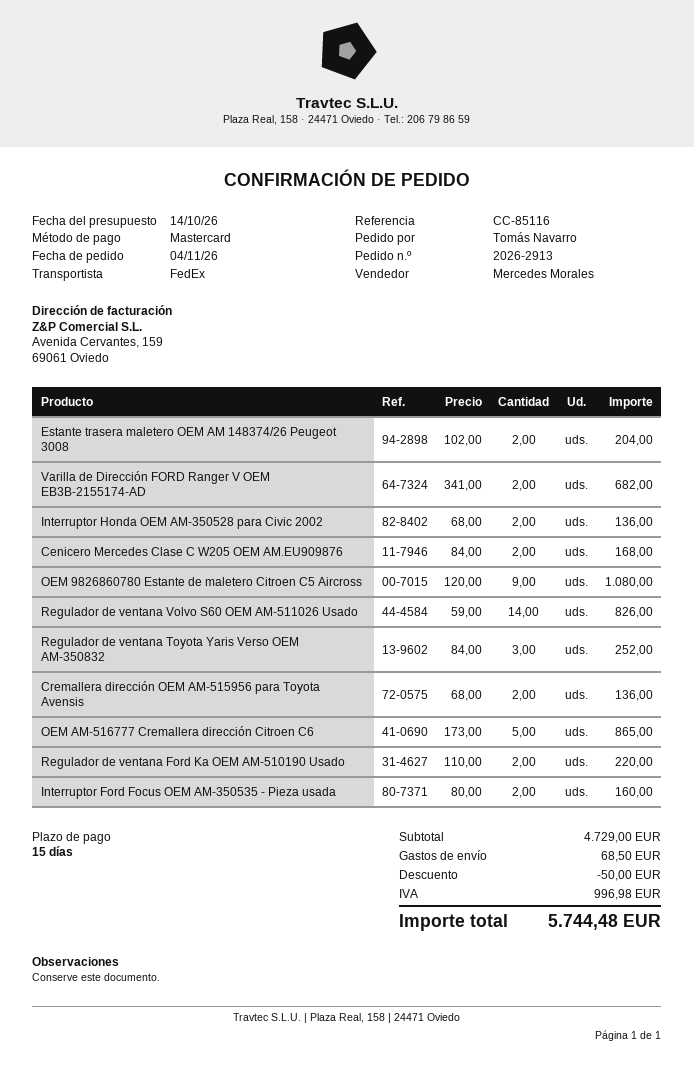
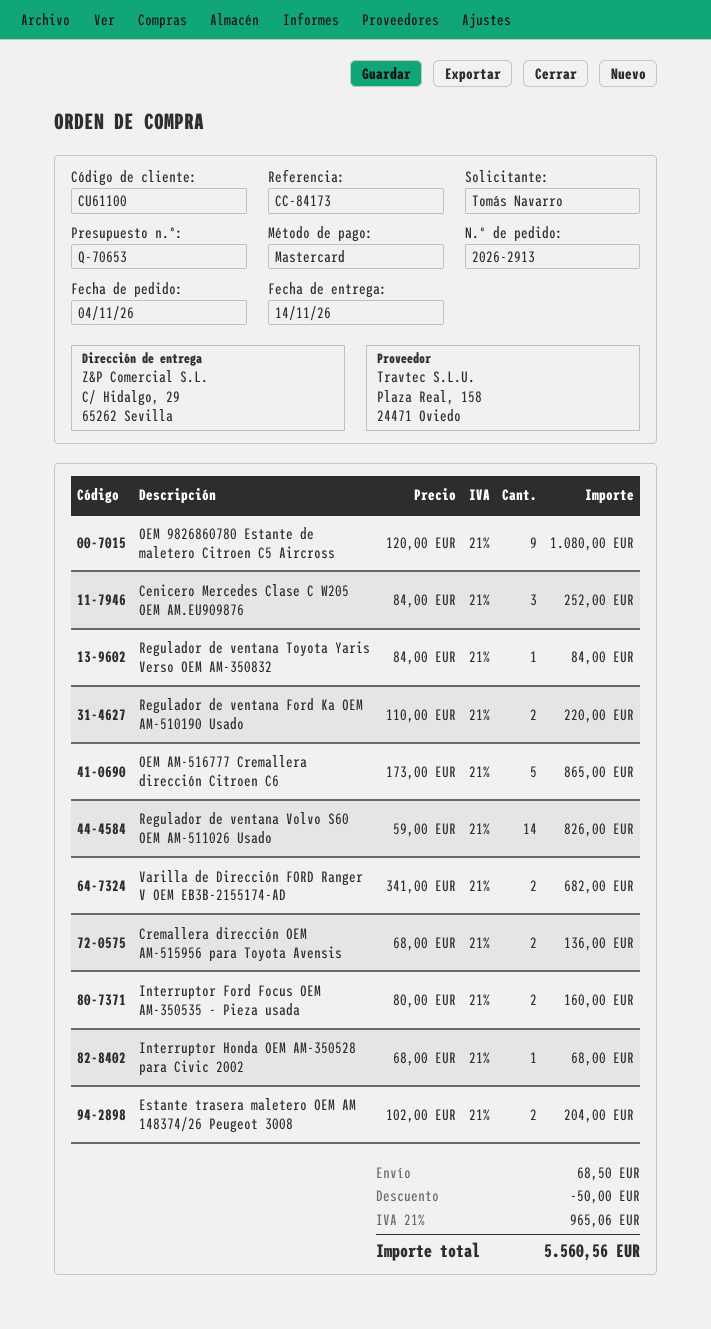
reference: CC-85116 -> CC-84173
Interruptor Honda OEM AM-350528 para Civic 2002: 2 x 68.00 = 136.00 -> 1 x 68.00 = 68.00
Cenicero Mercedes Clase C W205 OEM AM.EU909876: 2 x 84.00 = 168.00 -> 3 x 84.00 = 252.00
Regulador de ventana Toyota Yaris Verso OEM AM-350832: 3 x 84.00 = 252.00 -> 1 x 84.00 = 84.00
tax: 996.98 -> 965.06
total: 5744.48 -> 5560.56

